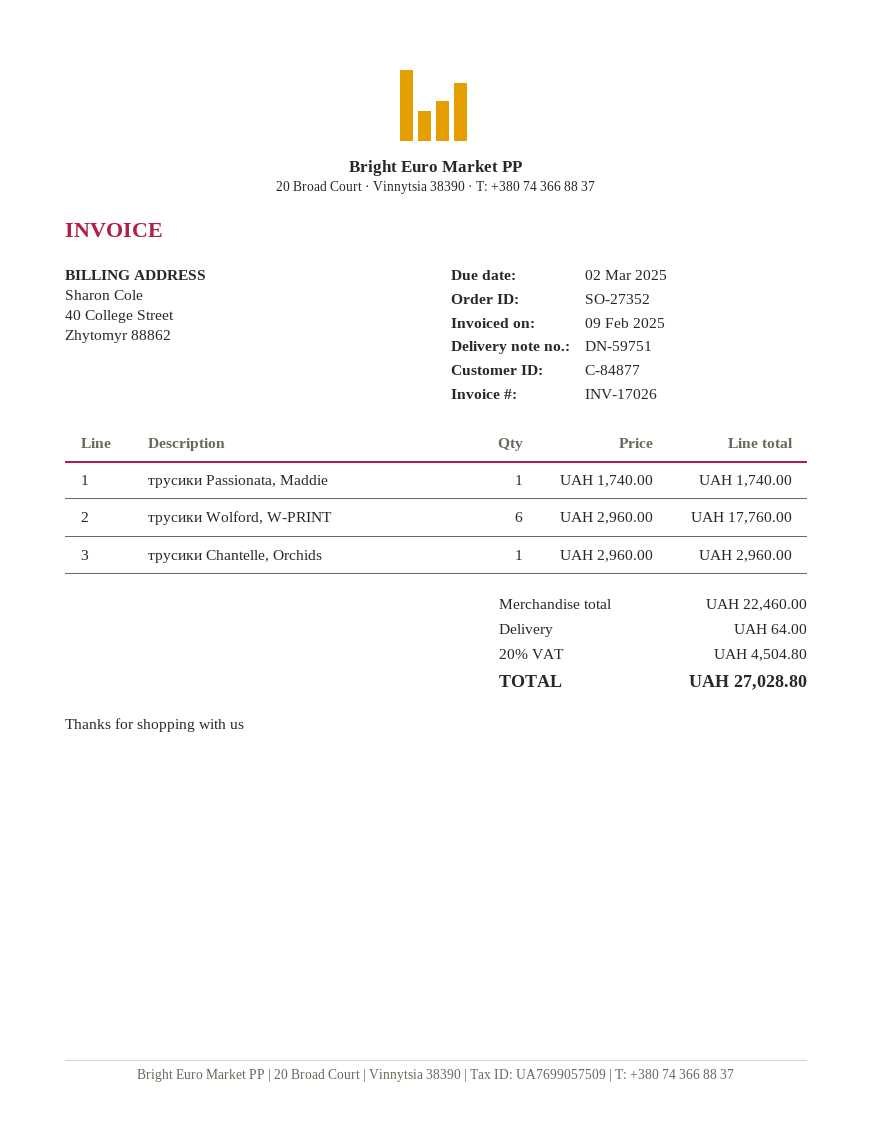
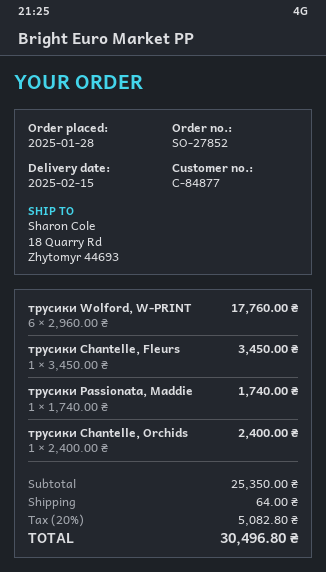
order number: SO-27352 -> SO-27852
трусики Chantelle, Orchids: 1 x 2960.00 = 2960.00 -> 1 x 2400.00 = 2400.00
трусики Chantelle, Fleurs: none -> 1 x 3450.00 = 3450.00
subtotal: 22460.00 -> 25350.00
tax: 20% = 4504.80 -> 20% = 5082.80
total: 27028.80 -> 30496.80

